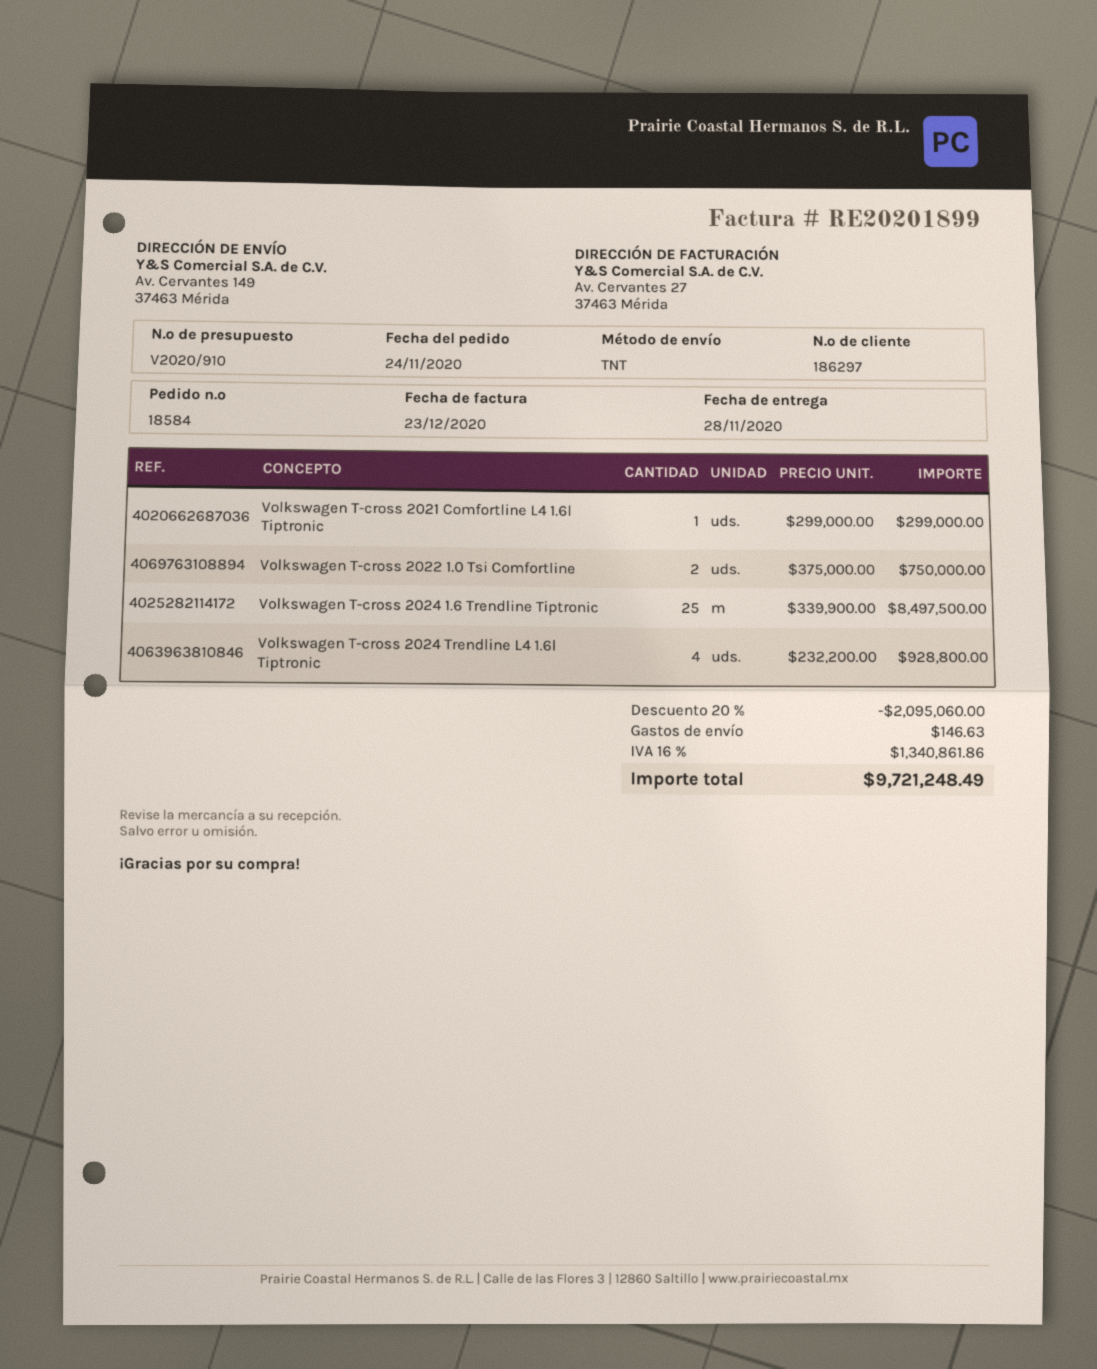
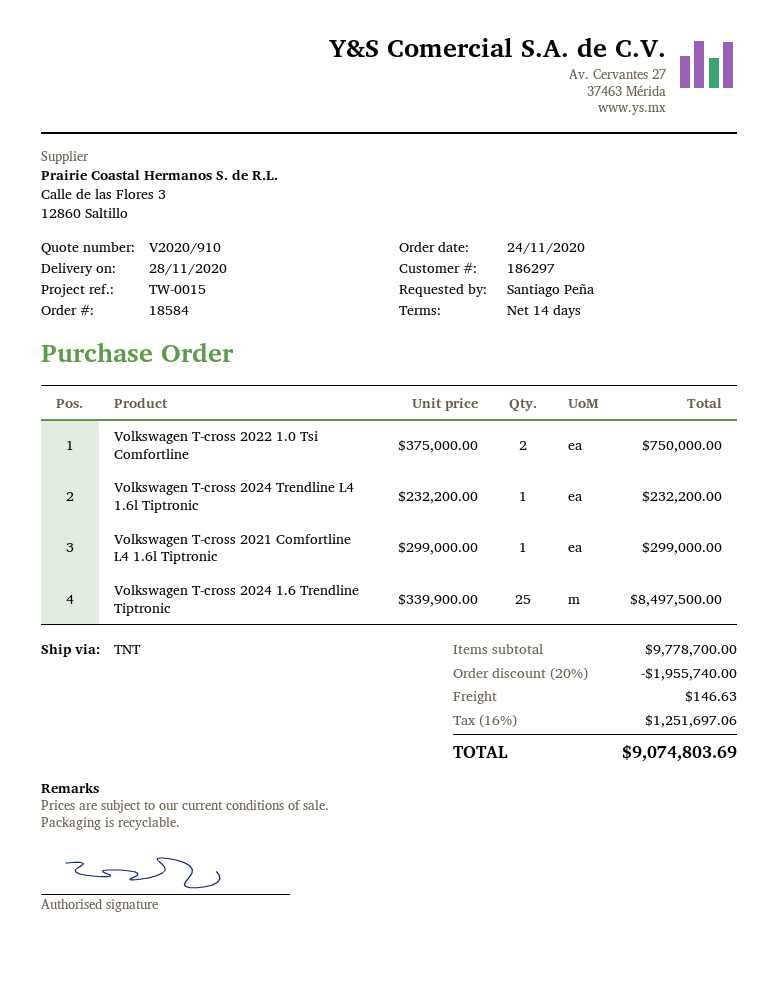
Volkswagen T-cross 2024 Trendline L4 1.6l Tiptronic: 4 x 232200.00 = 928800.00 -> 1 x 232200.00 = 232200.00
discount: 20% = 2095060.00 -> 20% = 1955740.00
tax: 16% = 1340861.86 -> 16% = 1251697.06
total: 9721248.49 -> 9074803.69

